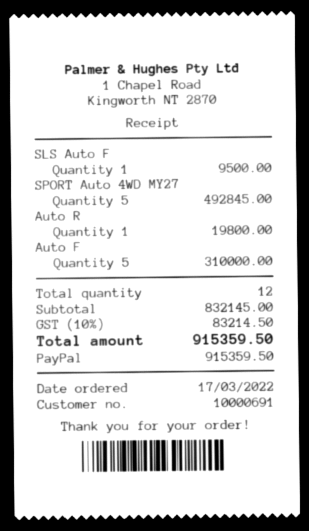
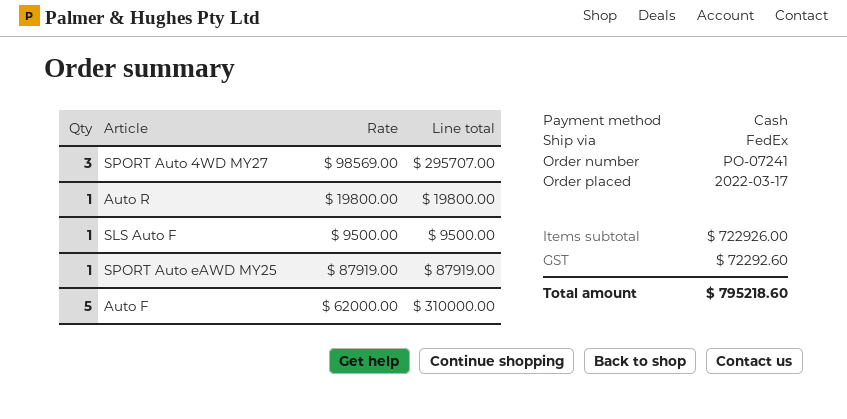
payment method: PayPal -> cash
SPORT Auto 4WD MY27: 5 for 492845.00 -> 3 for 295707.00
SPORT Auto eAWD MY25: none -> 1 for 87919.00
subtotal: 832145.00 -> 722926.00
tax: 83214.50 -> 72292.60
total: 915359.50 -> 795218.60

